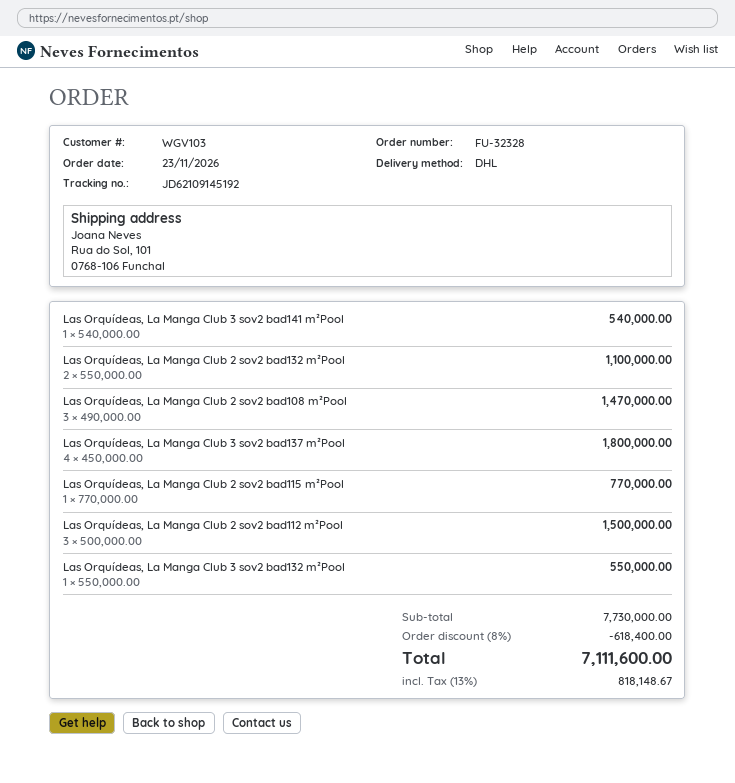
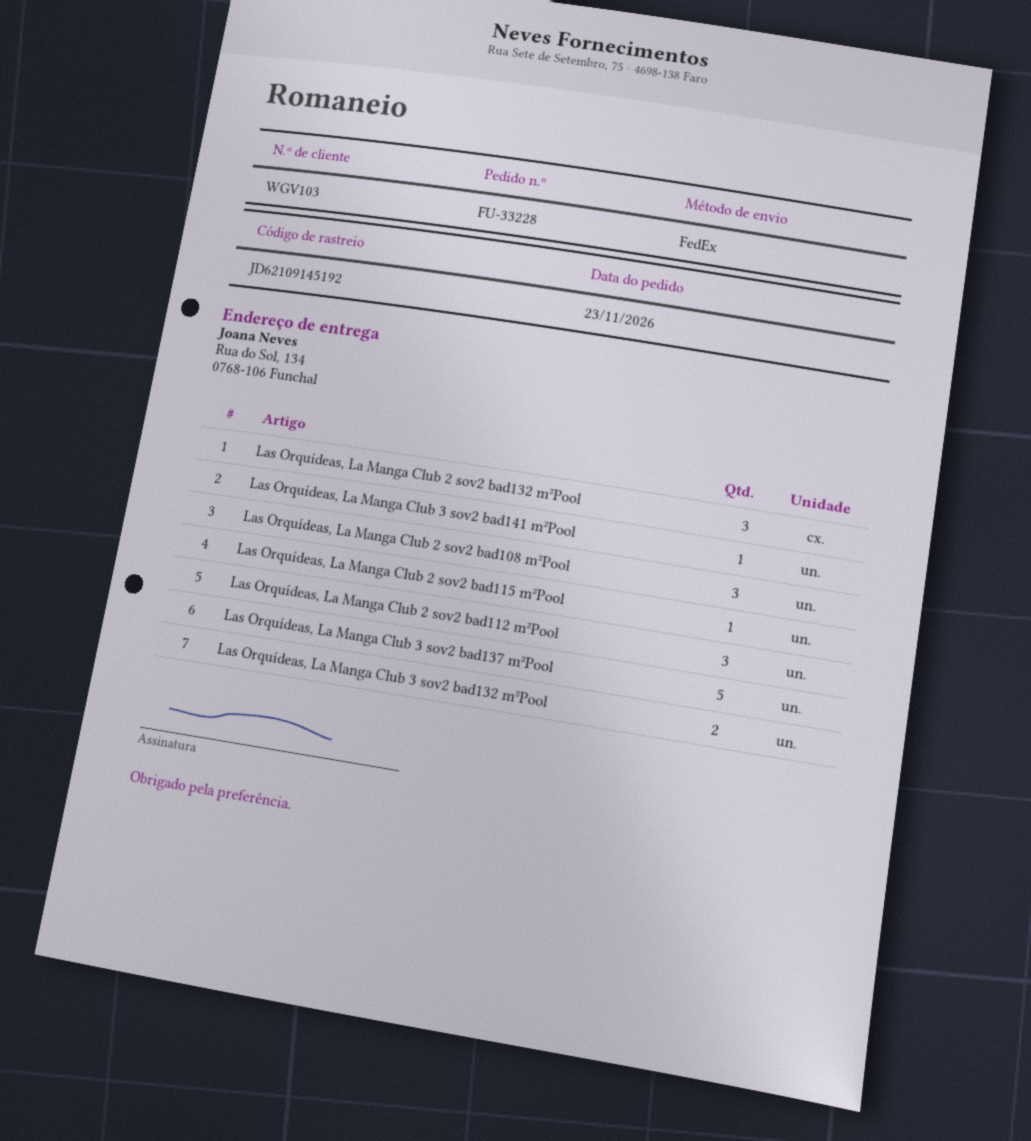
order number: FU-32328 -> FU-33228
shipping method: DHL -> FedEx
ship to: Rua do Sol, 101, 0768-106 Funchal -> Rua do Sol, 134, 0768-106 Funchal
Las Orquídeas, La Manga Club 2 sov2 bad132 m²Pool: 2 -> 3
Las Orquídeas, La Manga Club 3 sov2 bad137 m²Pool: 4 -> 5
Las Orquídeas, La Manga Club 3 sov2 bad132 m²Pool: 1 -> 2

